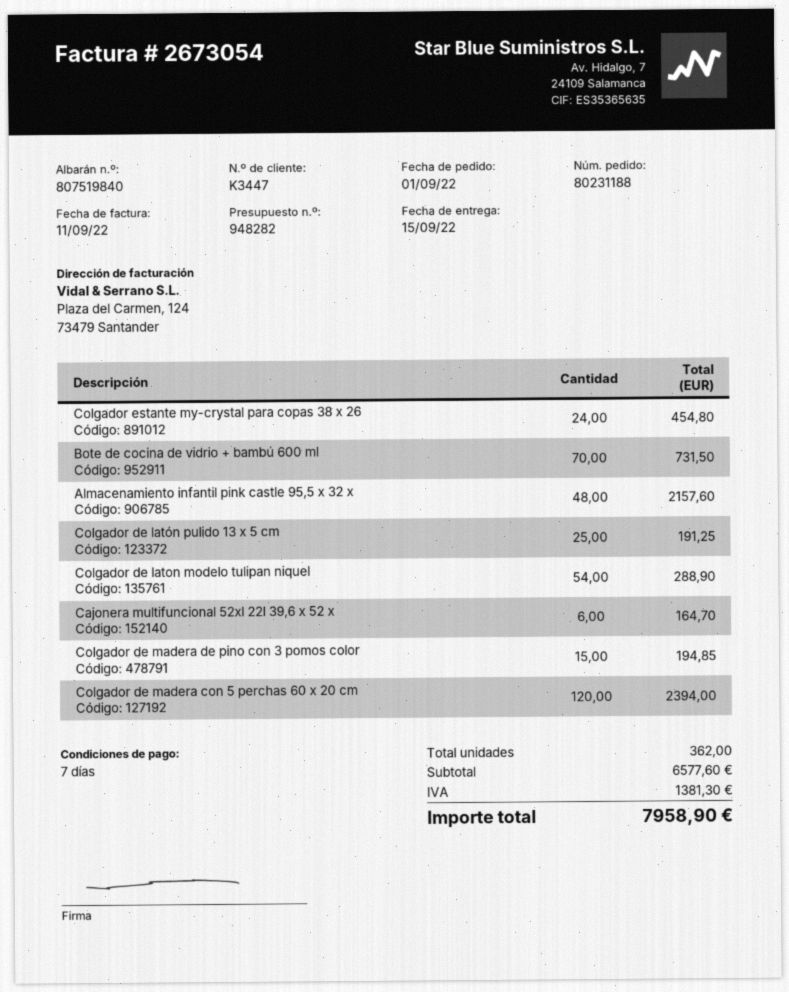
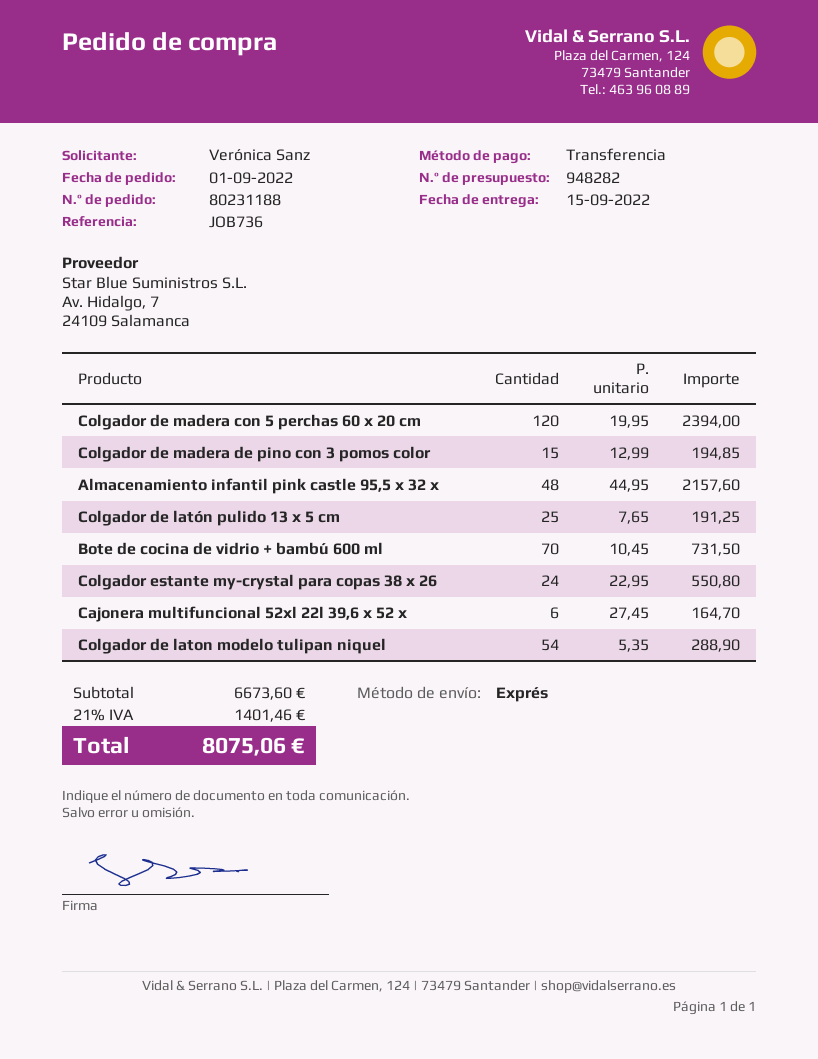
Colgador estante my-crystal para copas 38 x 26: 24 for 454.80 -> 24 for 550.80
subtotal: 6577.60 -> 6673.60
tax: 1381.30 -> 1401.46
total: 7958.90 -> 8075.06

